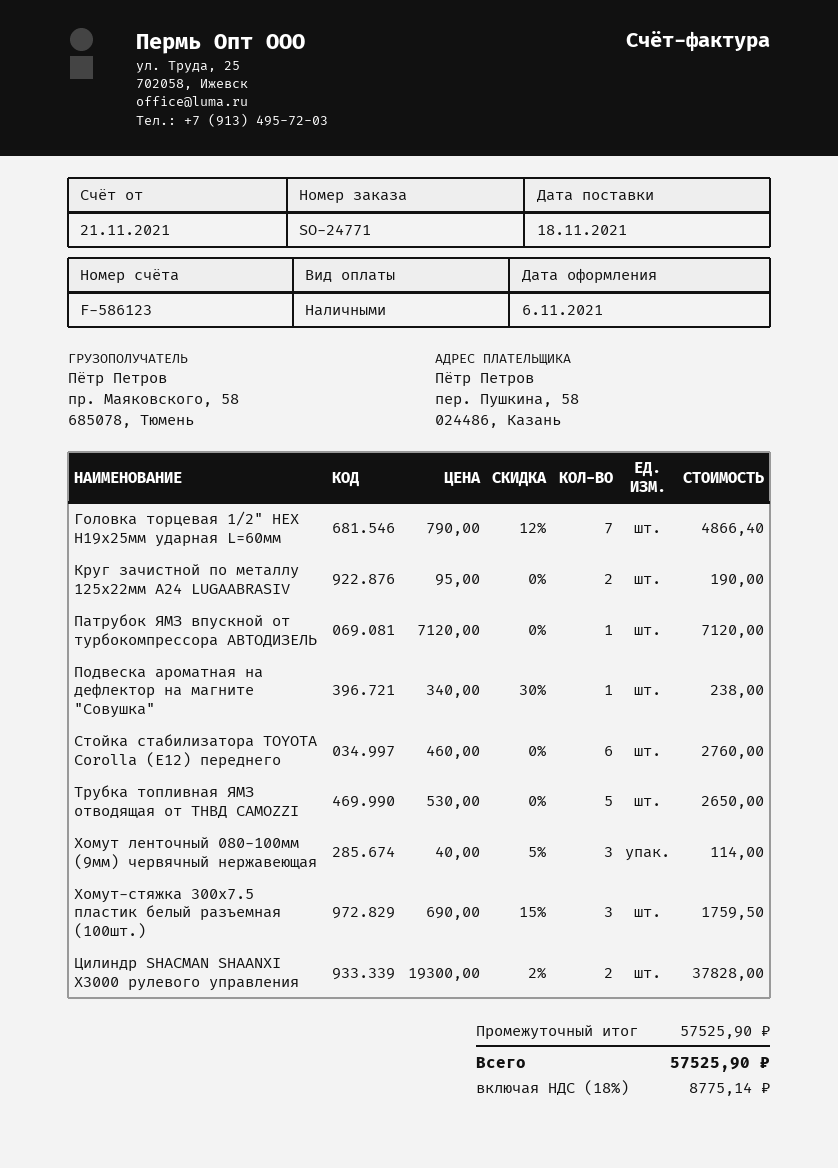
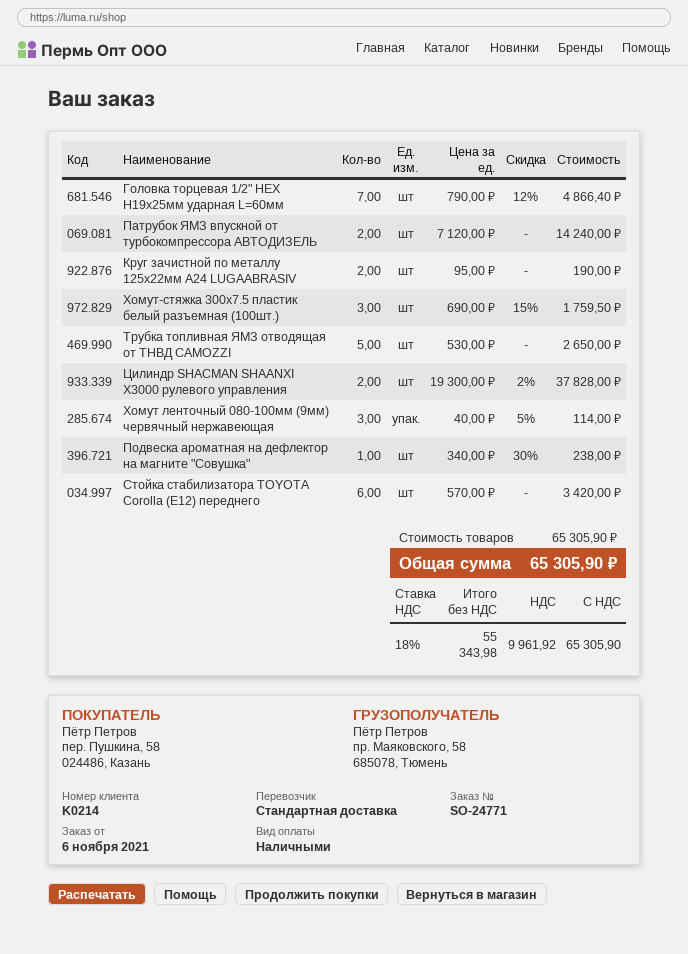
Патрубок ЯМЗ впускной от турбокомпрессора АВТОДИЗЕЛЬ: 1 x 7120.00 = 7120.00 -> 2 x 7120.00 = 14240.00
Стойка стабилизатора TOYOTA Corolla (E12) переднего: 6 x 460.00 = 2760.00 -> 6 x 570.00 = 3420.00
subtotal: 57525.90 -> 65305.90
tax: 18% = 8775.14 -> 18% = 9961.92
total: 57525.90 -> 65305.90

